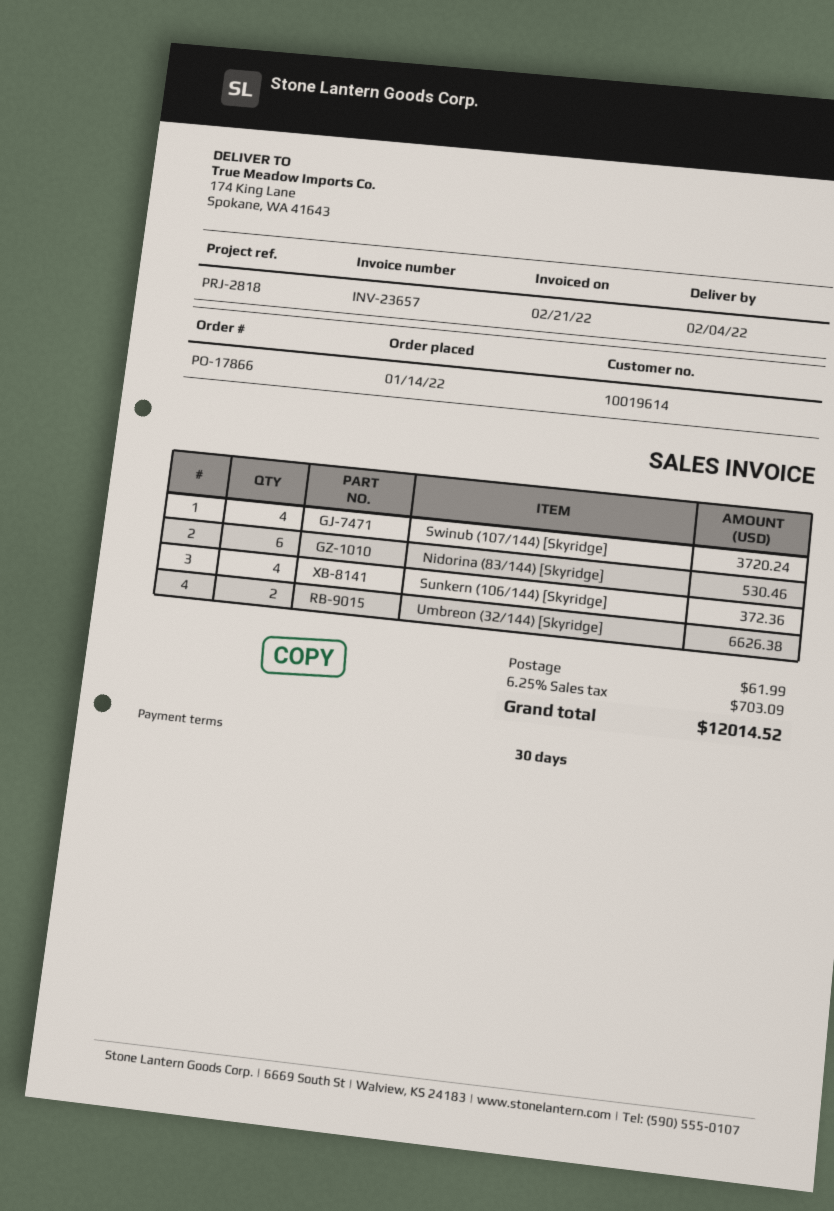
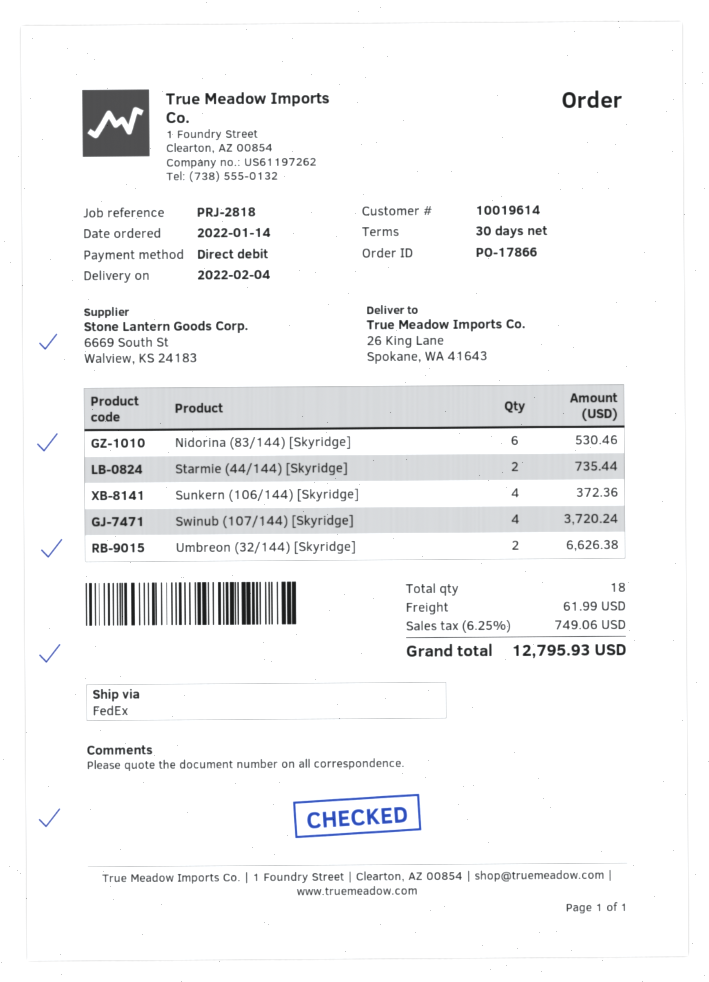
ship to: 174 King Lane, Spokane, WA 41643 -> 26 King Lane, Spokane, WA 41643
Starmie (44/144) [Skyridge]: none -> 2 for 735.44
tax: 6.25% = 703.09 -> 6.25% = 749.06
total: 12014.52 -> 12795.93

